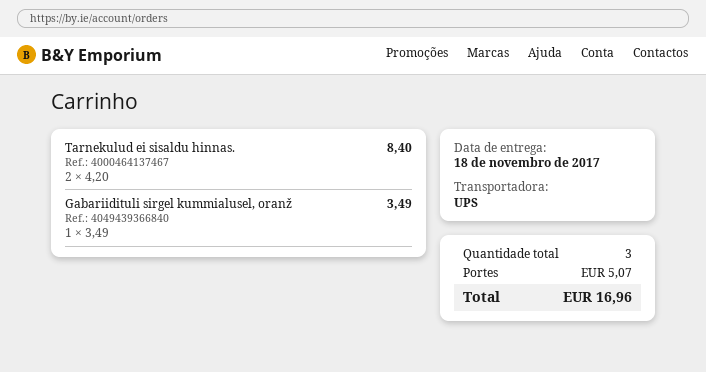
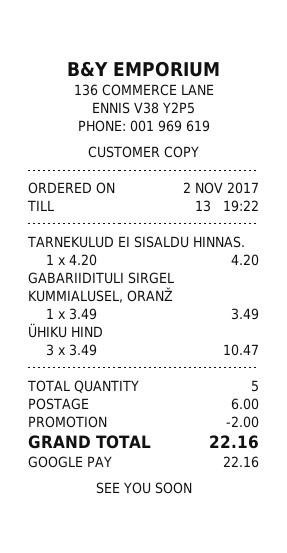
Tarnekulud ei sisaldu hinnas.: 2 x 4.20 = 8.40 -> 1 x 4.20 = 4.20
ÜHIKU HIND: none -> 3 x 3.49 = 10.47
total quantity: 3 -> 5
discount: none -> 2.00
shipping: 5.07 -> 6.00
total: 16.96 -> 22.16

